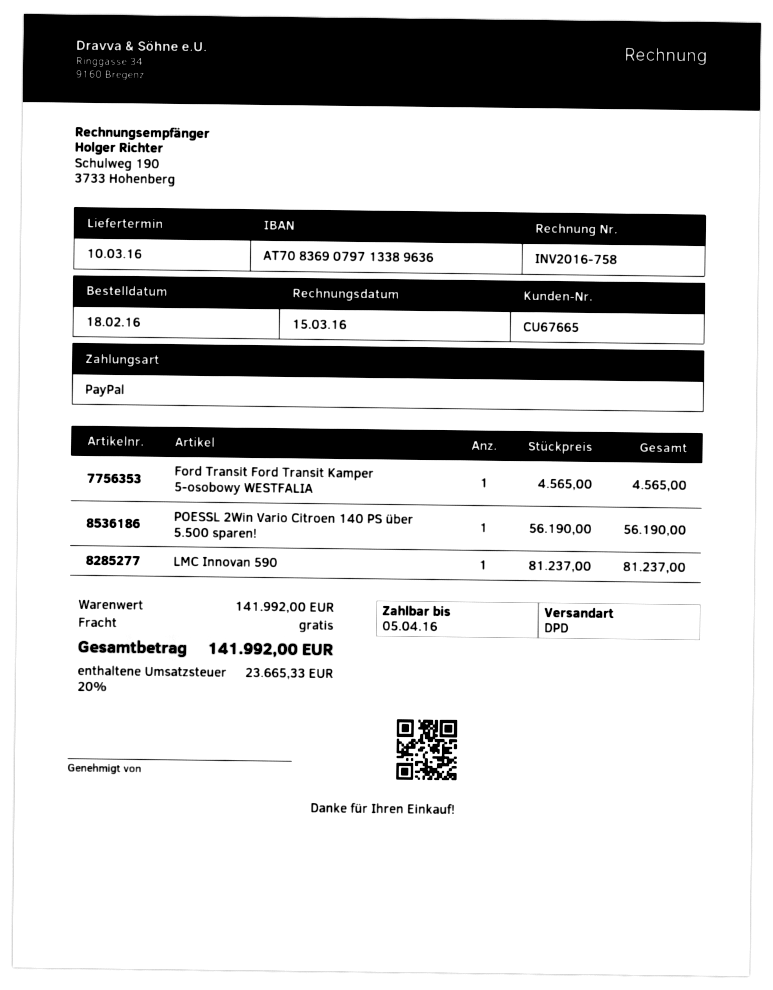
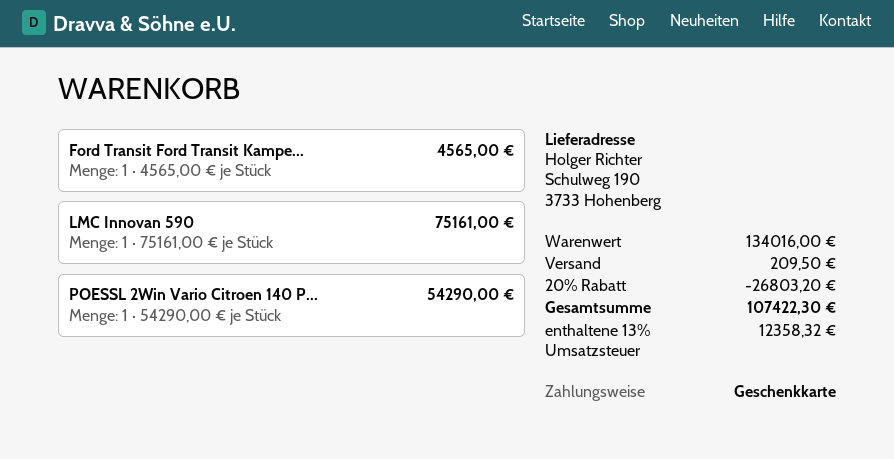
payment method: PayPal -> gift card
POESSL 2Win Vario Citroen 140 PS über 5.500 sparen!: 1 x 56190.00 = 56190.00 -> 1 x 54290.00 = 54290.00
LMC Innovan 590: 1 x 81237.00 = 81237.00 -> 1 x 75161.00 = 75161.00
subtotal: 141992.00 -> 134016.00
discount: none -> 20% = 26803.20
shipping: 0.00 -> 209.50
tax: 20% = 23665.33 -> 13% = 12358.32
total: 141992.00 -> 107422.30

